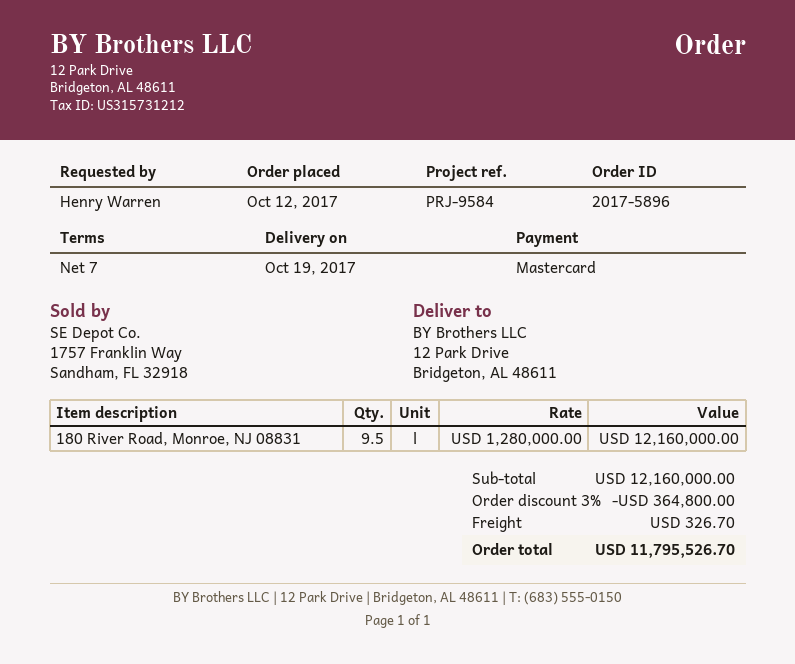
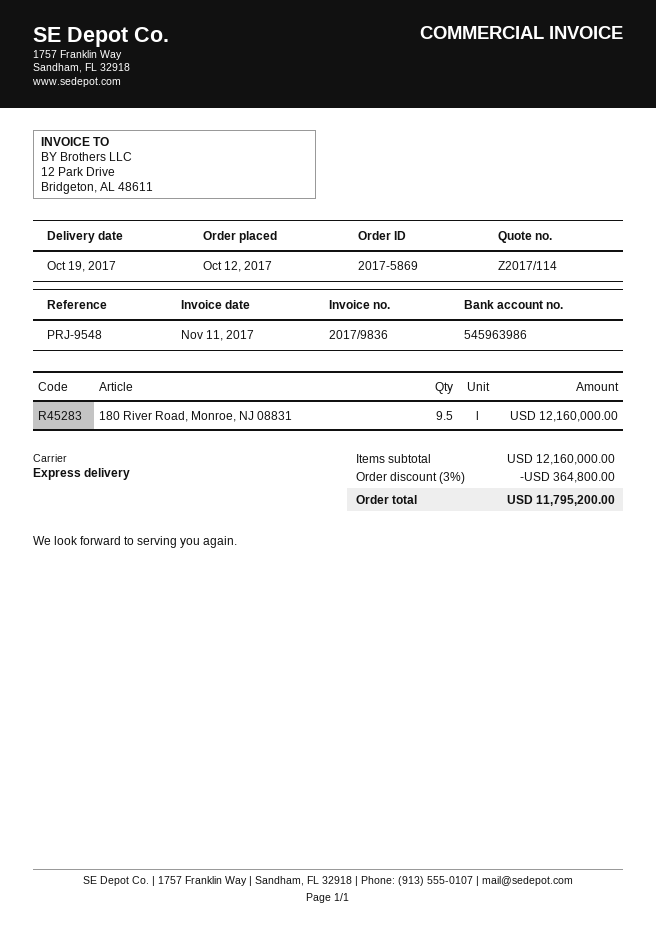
order number: 2017-5896 -> 2017-5869
reference: PRJ-9584 -> PRJ-9548
shipping: 326.70 -> none
total: 11795526.70 -> 11795200.00

